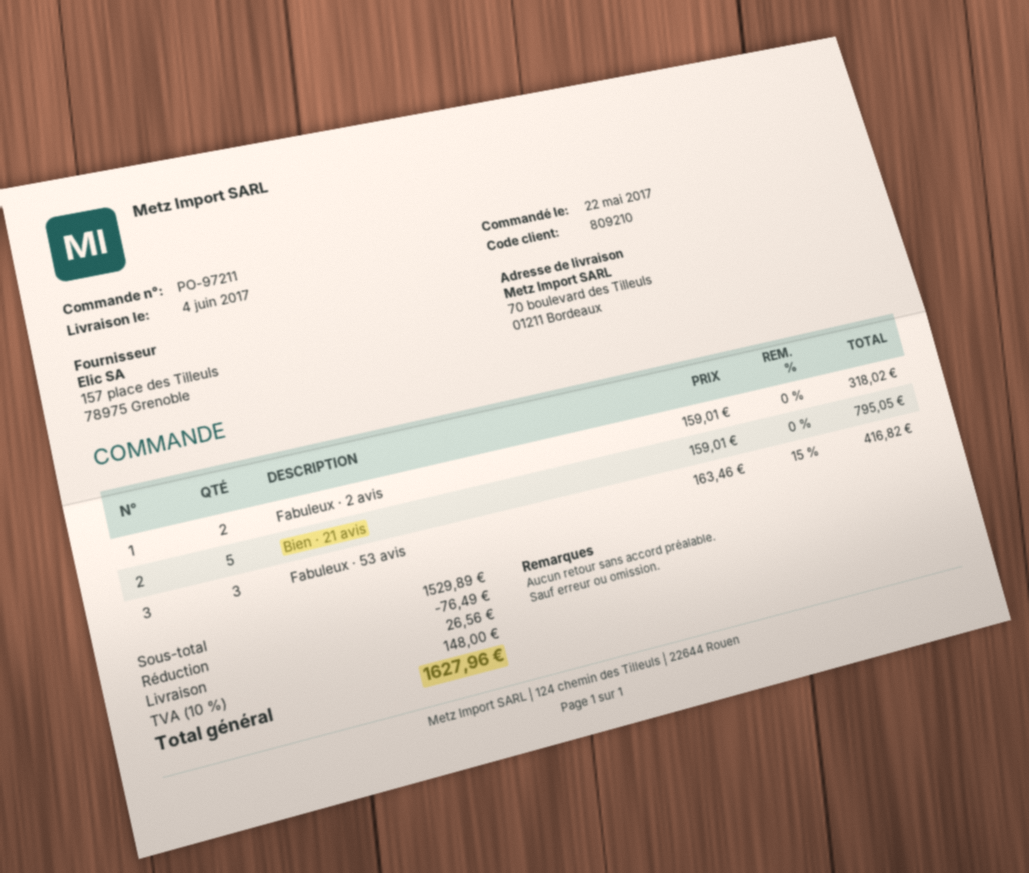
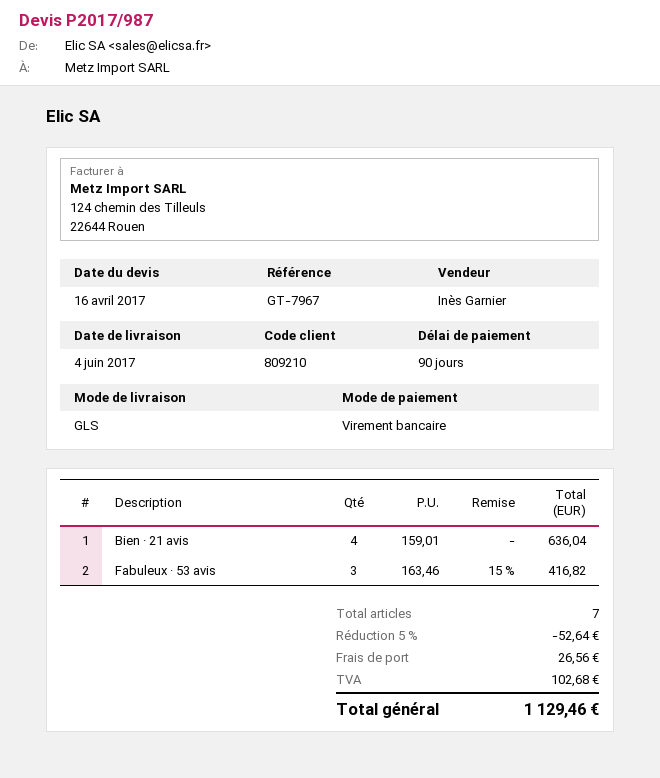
Fabuleux · 2 avis: 2 x 159.01 = 318.02 -> none
Bien · 21 avis: 5 x 159.01 = 795.05 -> 4 x 159.01 = 636.04
discount: 76.49 -> 52.64
tax: 148.00 -> 102.68
total: 1627.96 -> 1129.46

